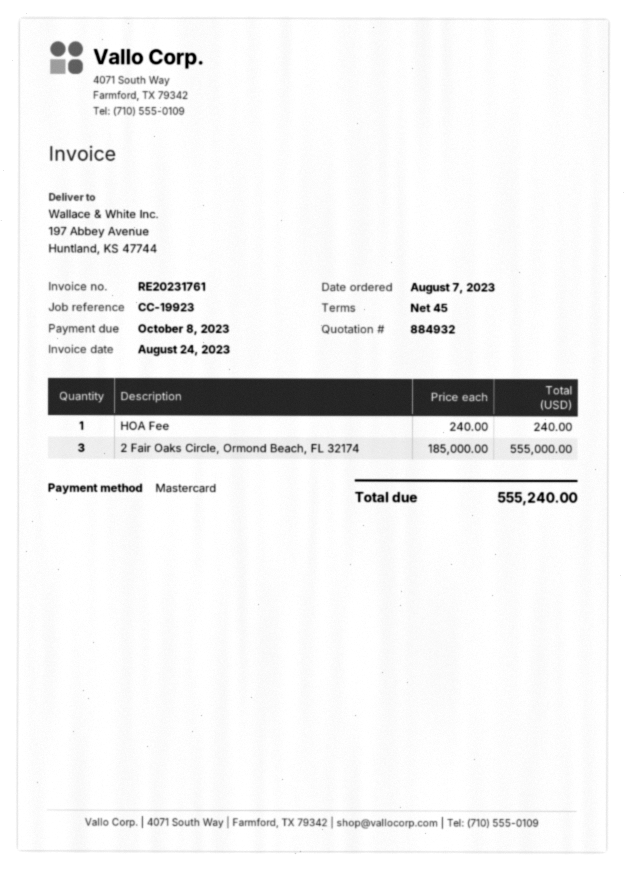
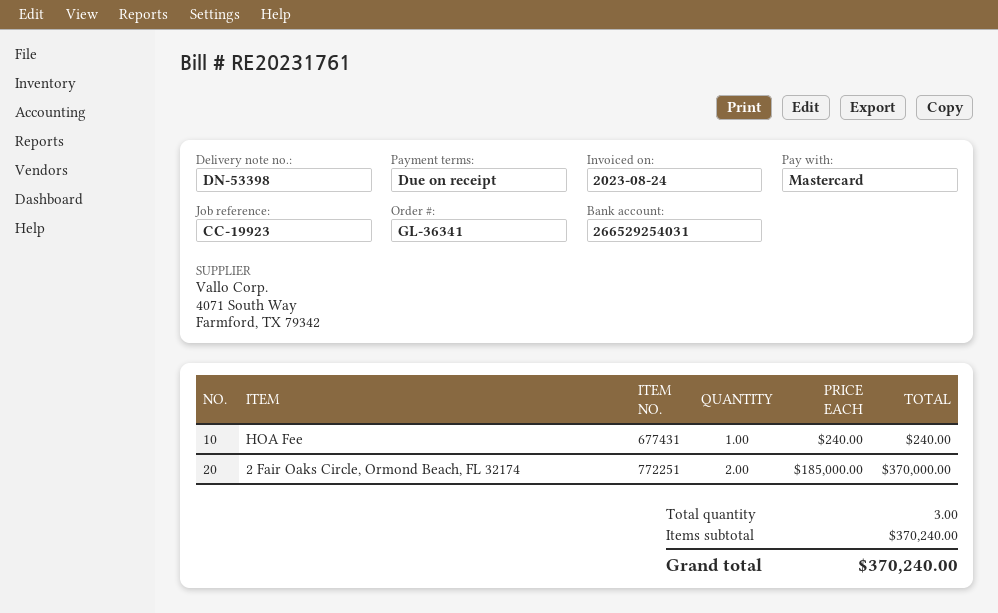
payment terms: 45 days -> on receipt
2 Fair Oaks Circle, Ormond Beach, FL 32174: 3 x 185000.00 = 555000.00 -> 2 x 185000.00 = 370000.00
total: 555240.00 -> 370240.00

